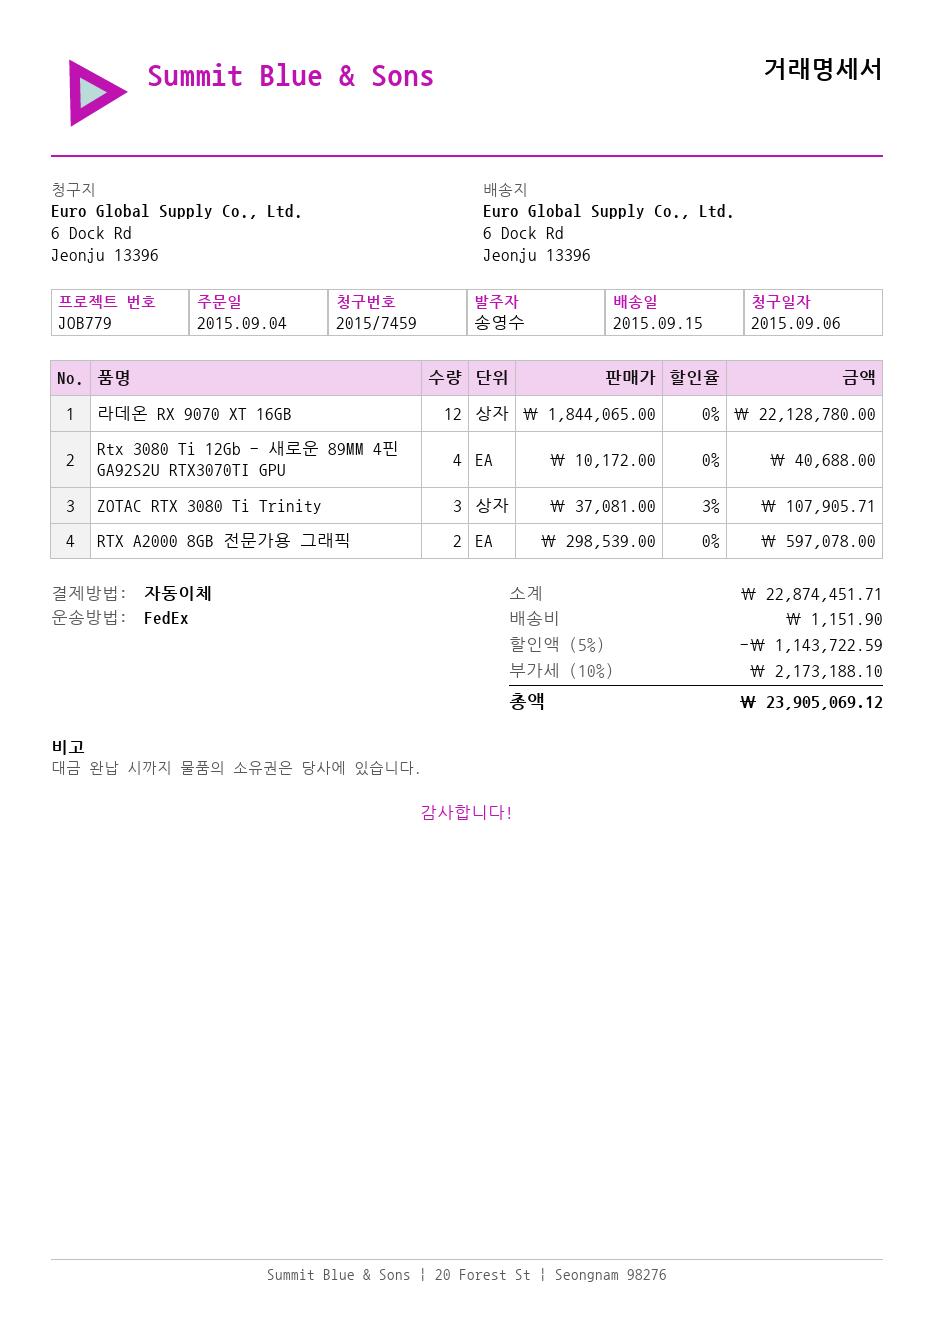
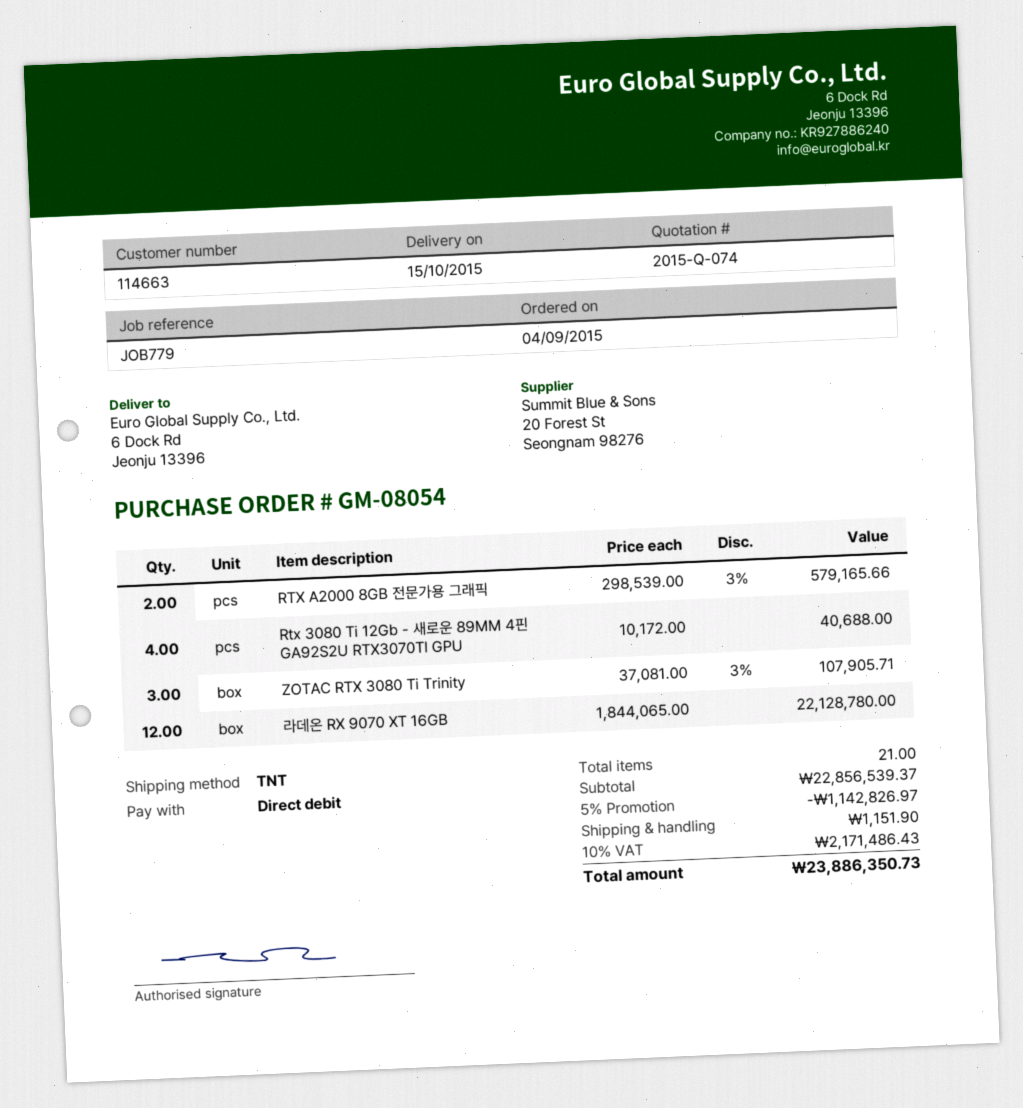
delivery date: 2015-09-15 -> 2015-10-15
shipping method: FedEx -> TNT
RTX A2000 8GB 전문가용 그래픽: 2 x 298539.00 = 597078.00 -> 2 x 298539.00 - 3% = 579165.66
subtotal: 22874451.71 -> 22856539.37
discount: 5% = 1143722.59 -> 5% = 1142826.97
tax: 10% = 2173188.10 -> 10% = 2171486.43
total: 23905069.12 -> 23886350.73

